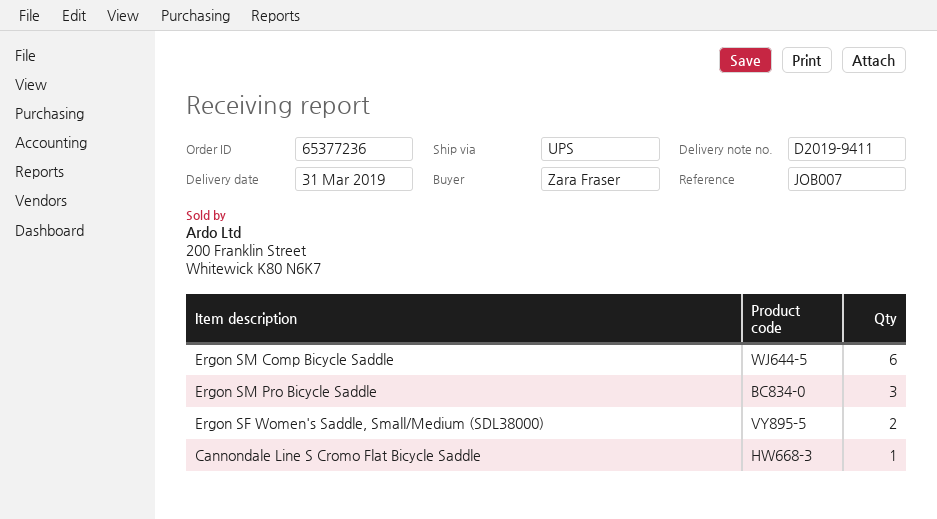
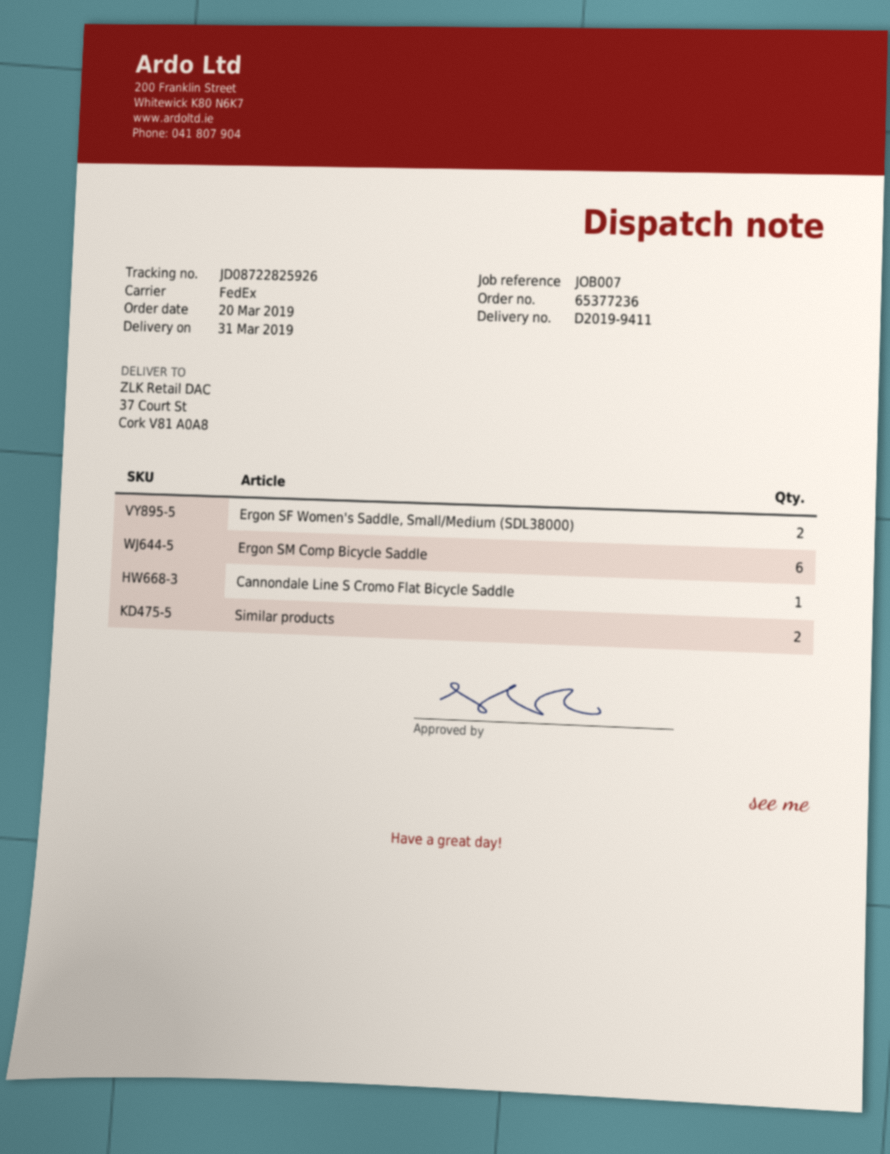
shipping method: UPS -> FedEx
Ergon SM Pro Bicycle Saddle: 3 -> none
Similar products: none -> 2

